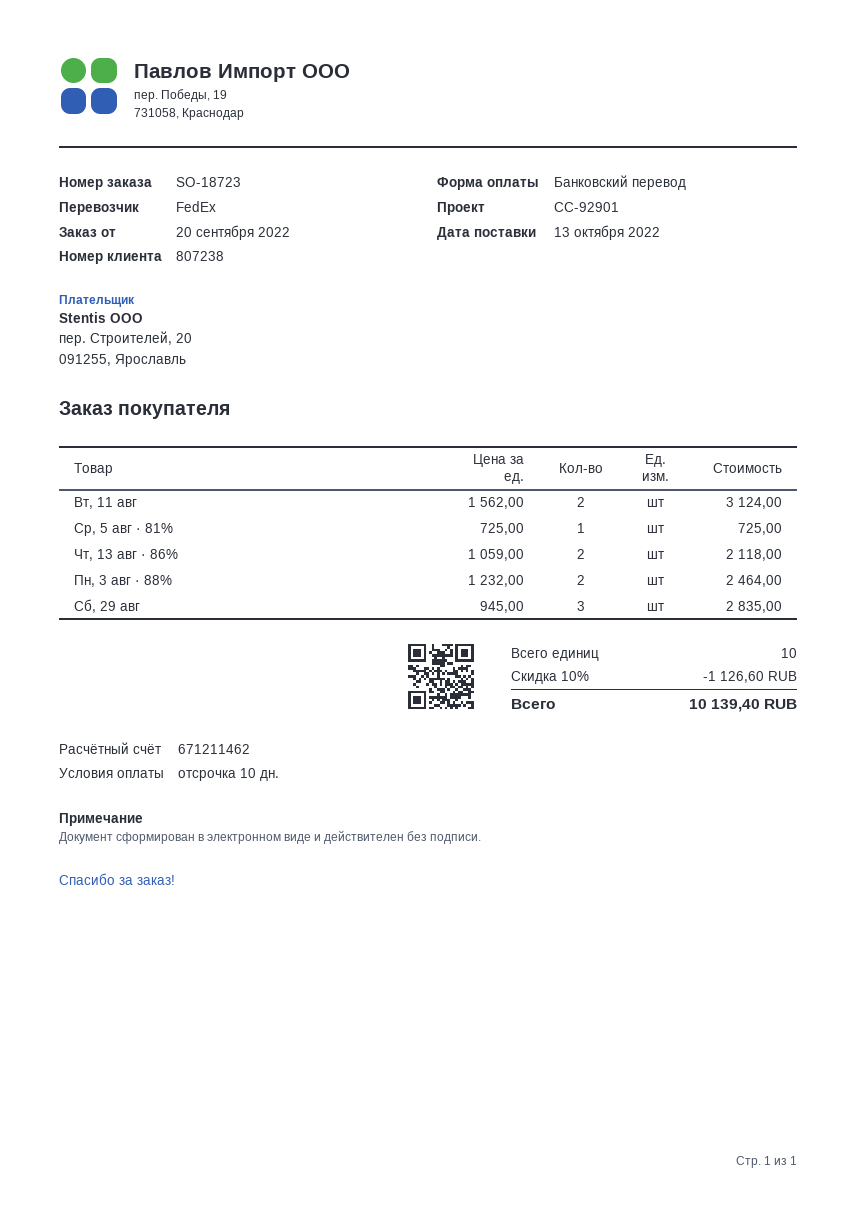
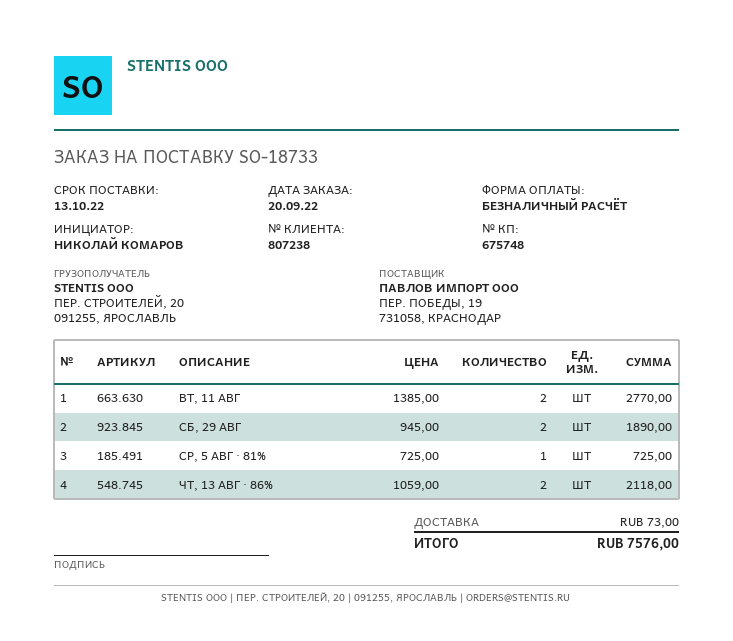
order number: SO-18723 -> SO-18733
Вт, 11 авг: 2 x 1562.00 = 3124.00 -> 2 x 1385.00 = 2770.00
Пн, 3 авг · 88%: 2 x 1232.00 = 2464.00 -> none
Сб, 29 авг: 3 x 945.00 = 2835.00 -> 2 x 945.00 = 1890.00
discount: 10% = 1126.60 -> none
shipping: none -> 73.00
total: 10139.40 -> 7576.00

